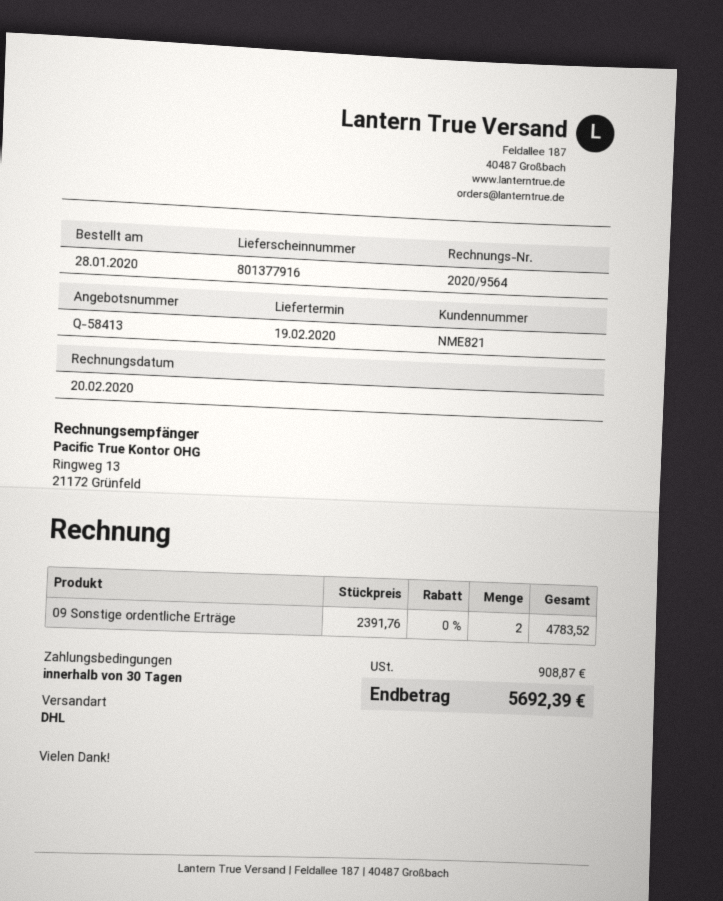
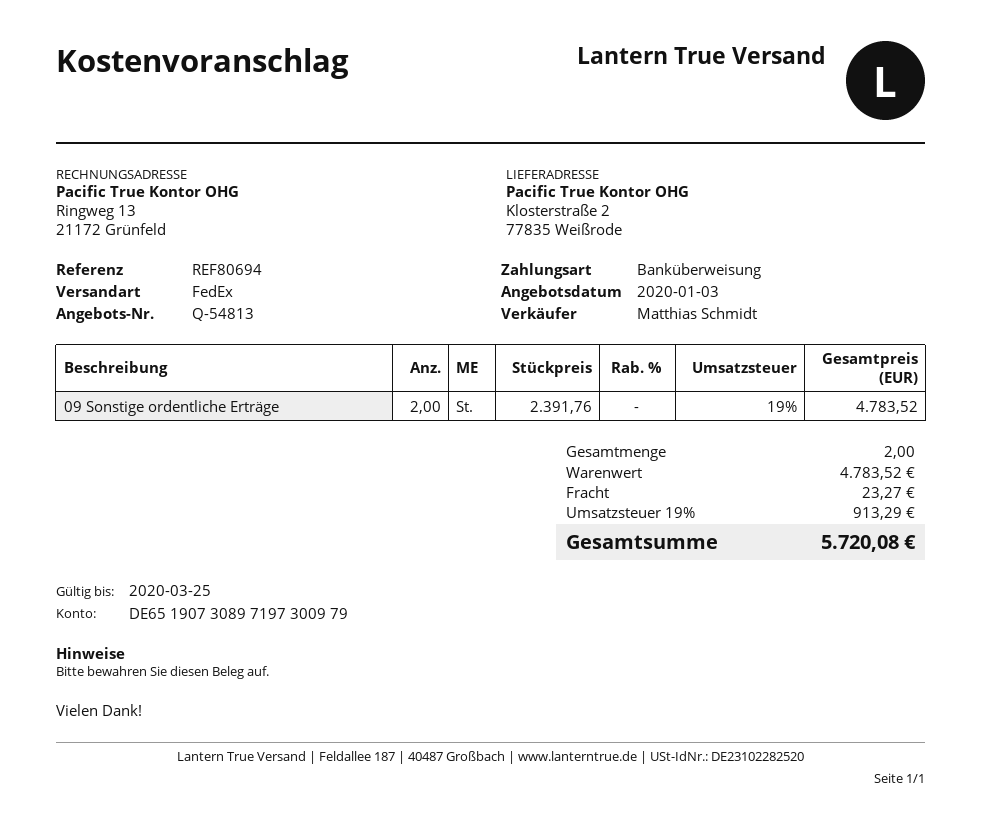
quote number: Q-58413 -> Q-54813
shipping method: DHL -> FedEx
shipping: none -> 23.27
tax: 908.87 -> 913.29
total: 5692.39 -> 5720.08

